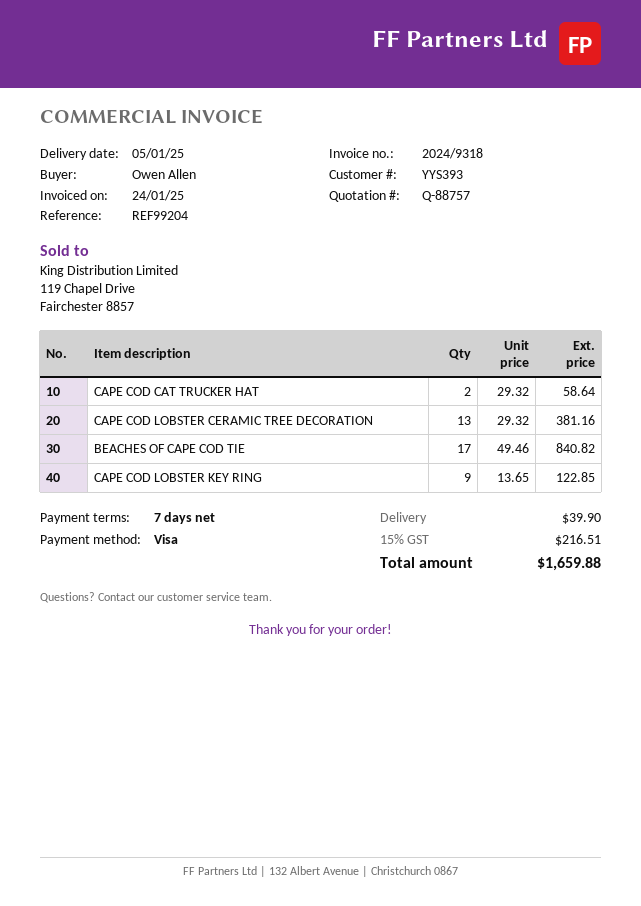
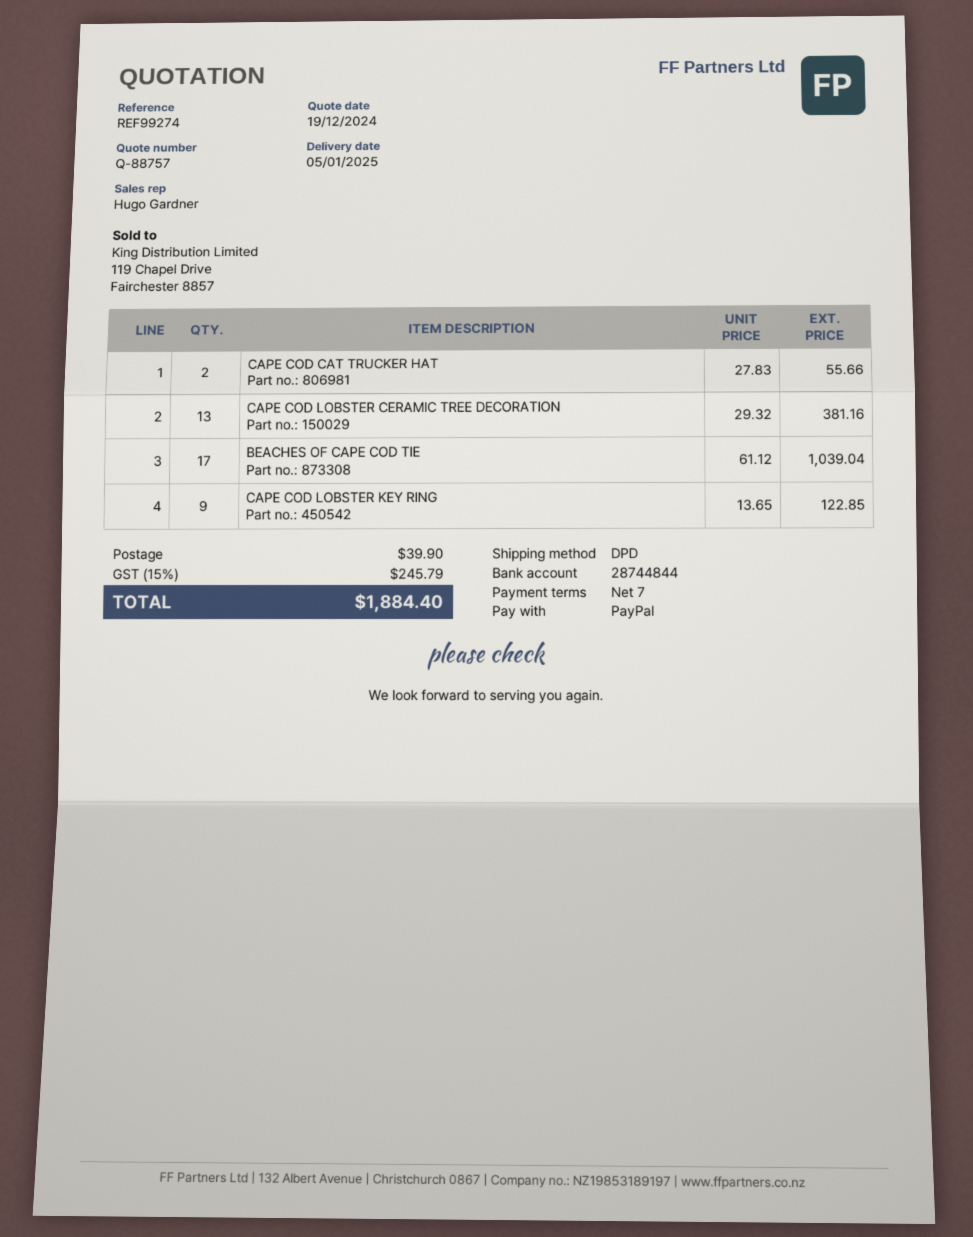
reference: REF99204 -> REF99274
payment method: Visa -> PayPal
CAPE COD CAT TRUCKER HAT: 2 x 29.32 = 58.64 -> 2 x 27.83 = 55.66
BEACHES OF CAPE COD TIE: 17 x 49.46 = 840.82 -> 17 x 61.12 = 1039.04
tax: 15% = 216.51 -> 15% = 245.79
total: 1659.88 -> 1884.40

